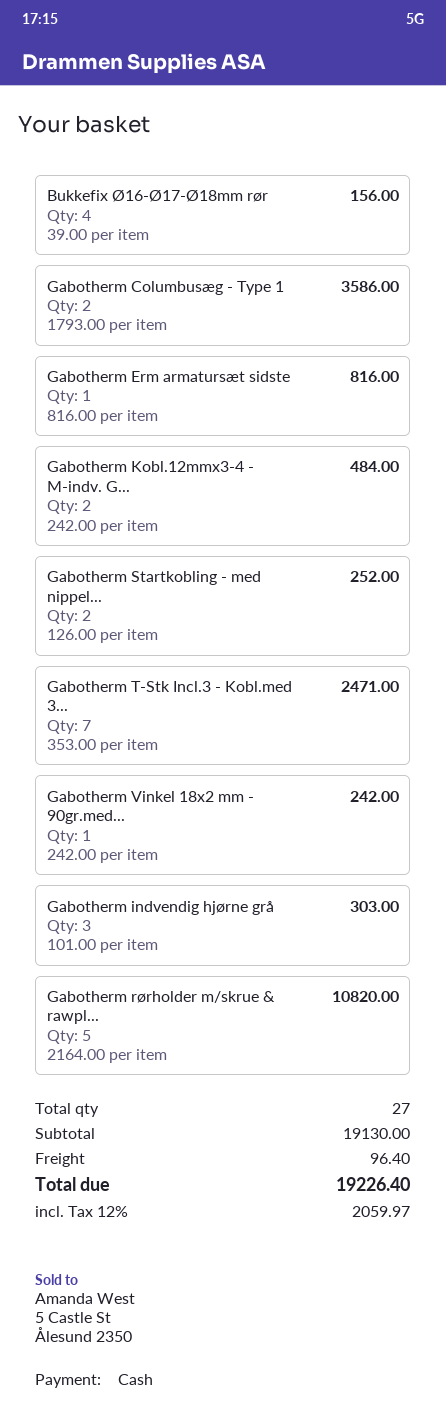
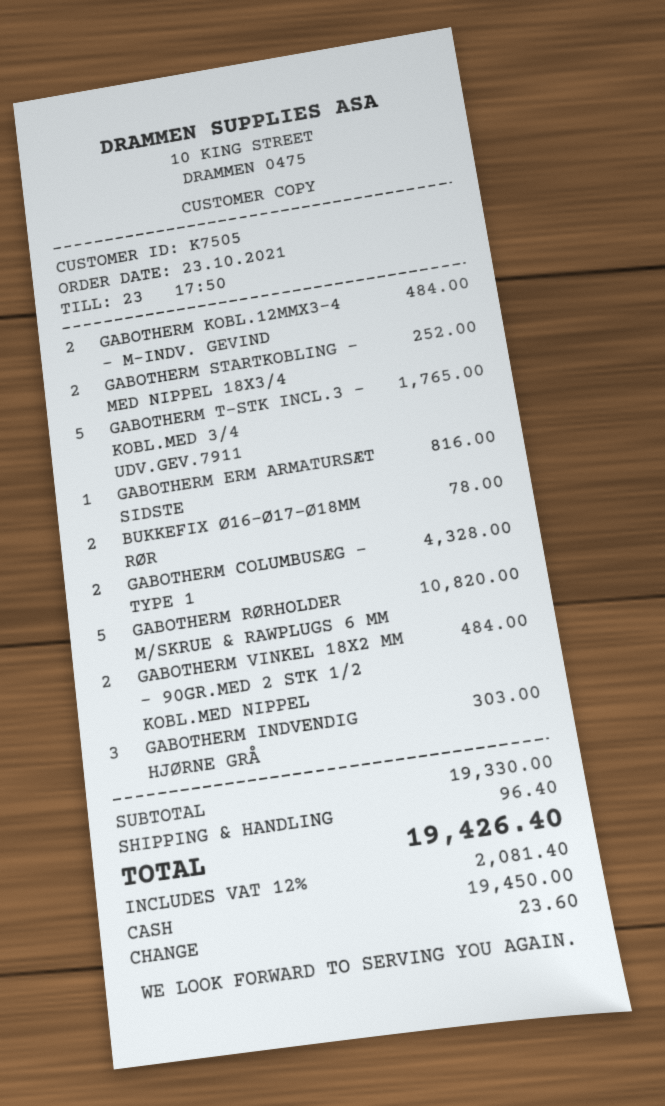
Bukkefix Ø16-Ø17-Ø18mm rør: 4 for 156.00 -> 2 for 78.00
Gabotherm Columbusæg - Type 1: 2 for 3586.00 -> 2 for 4328.00
Gabotherm T-Stk Incl.3 - Kobl.med 3...: 7 for 2471.00 -> 5 for 1765.00
Gabotherm Vinkel 18x2 mm - 90gr.med...: 1 for 242.00 -> 2 for 484.00
subtotal: 19130.00 -> 19330.00
tax: 12% = 2059.97 -> 12% = 2081.40
total: 19226.40 -> 19426.40

